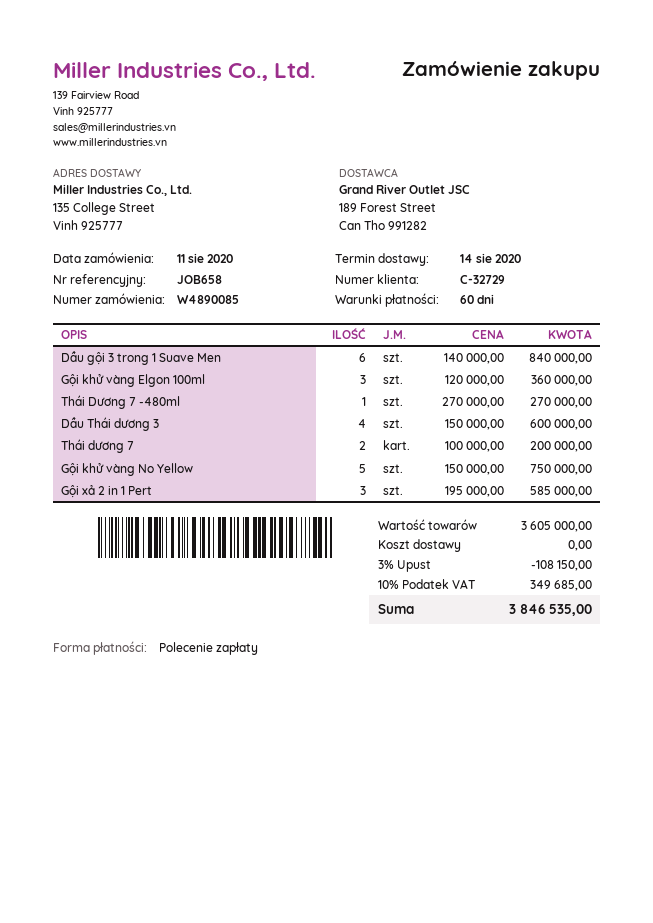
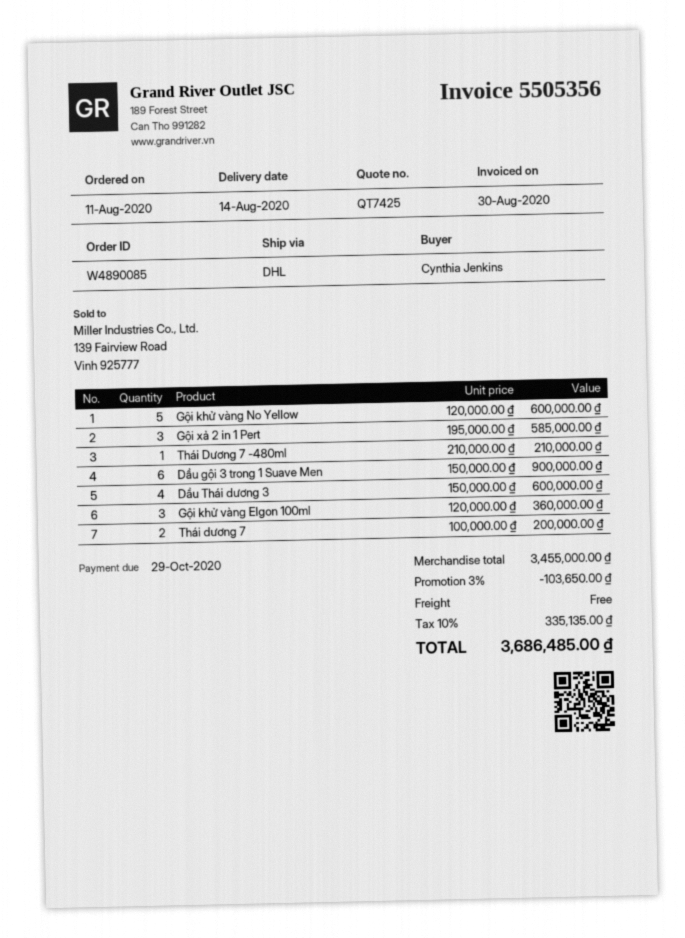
Dầu gội 3 trong 1 Suave Men: 6 x 140000.00 = 840000.00 -> 6 x 150000.00 = 900000.00
Thái Dương 7 -480ml: 1 x 270000.00 = 270000.00 -> 1 x 210000.00 = 210000.00
Gội khử vàng No Yellow: 5 x 150000.00 = 750000.00 -> 5 x 120000.00 = 600000.00
subtotal: 3605000.00 -> 3455000.00
discount: 3% = 108150.00 -> 3% = 103650.00
tax: 10% = 349685.00 -> 10% = 335135.00
total: 3846535.00 -> 3686485.00

